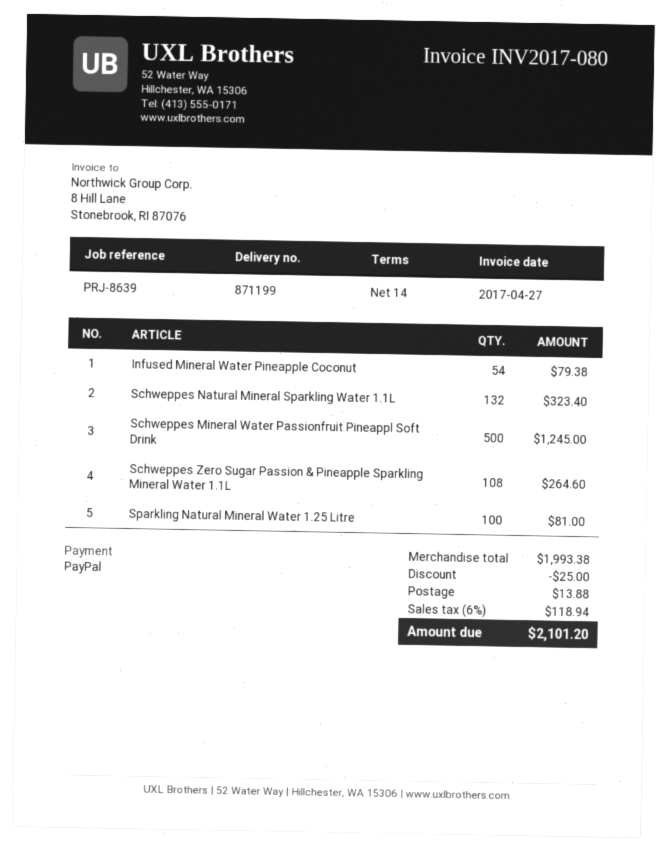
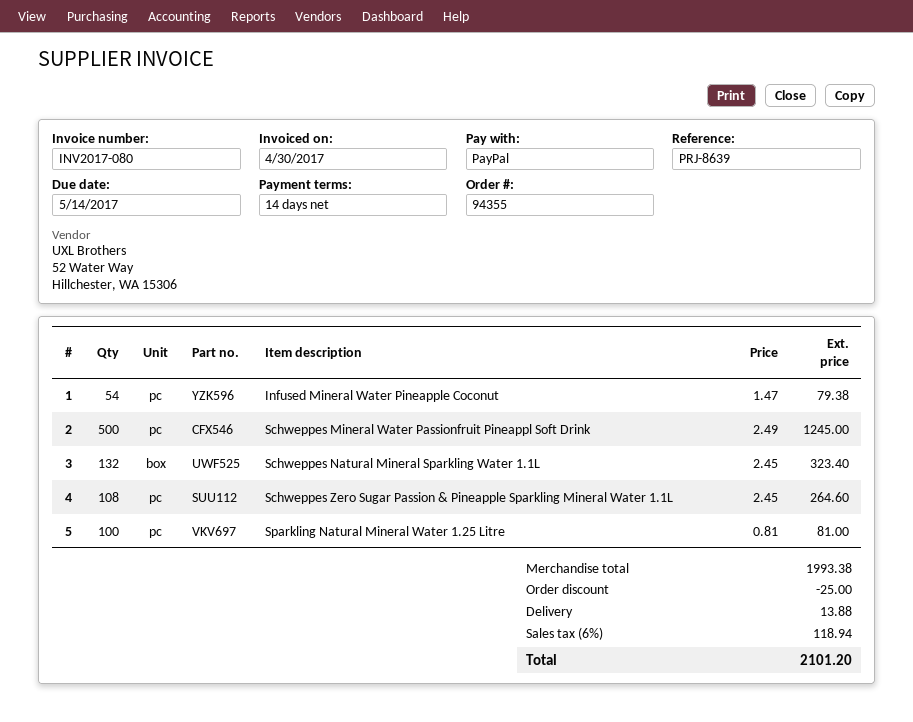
invoice date: 2017-04-27 -> 2017-04-30

